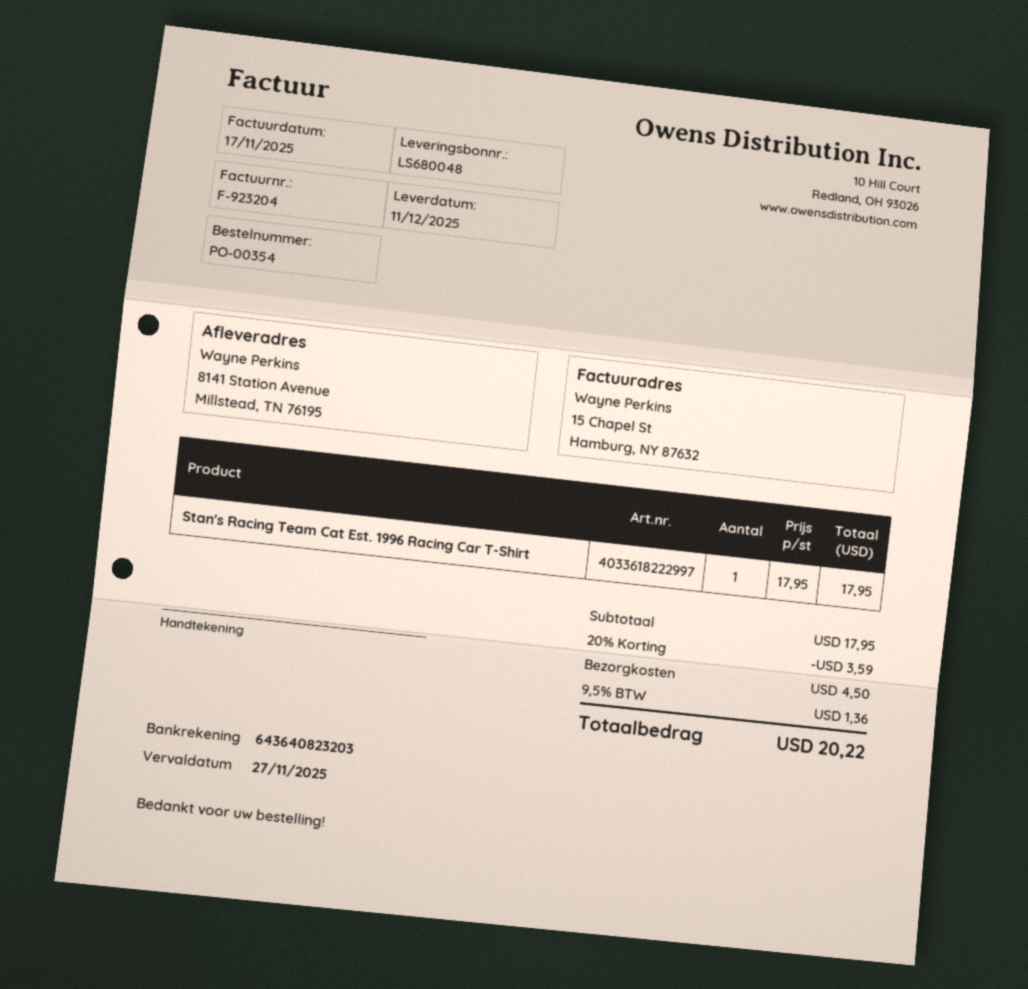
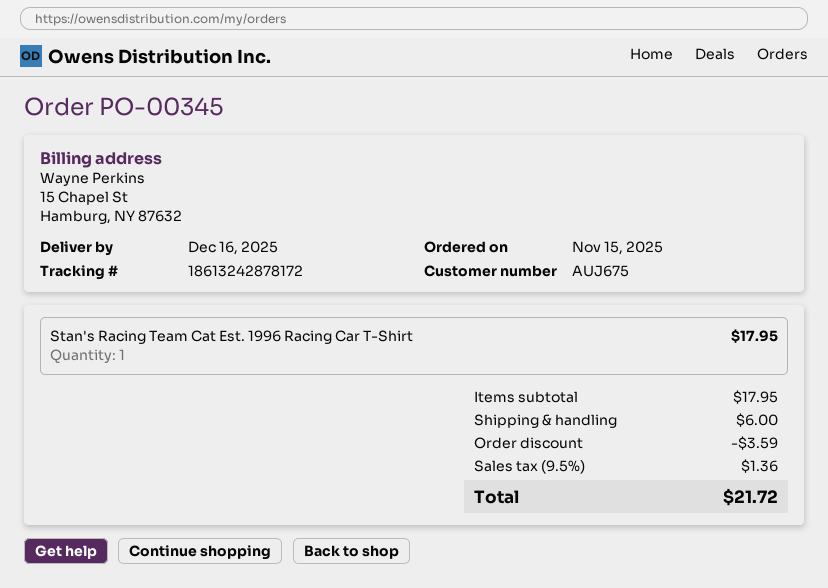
order number: PO-00354 -> PO-00345
delivery date: 2025-12-11 -> 2025-12-16
shipping: 4.50 -> 6.00
total: 20.22 -> 21.72

